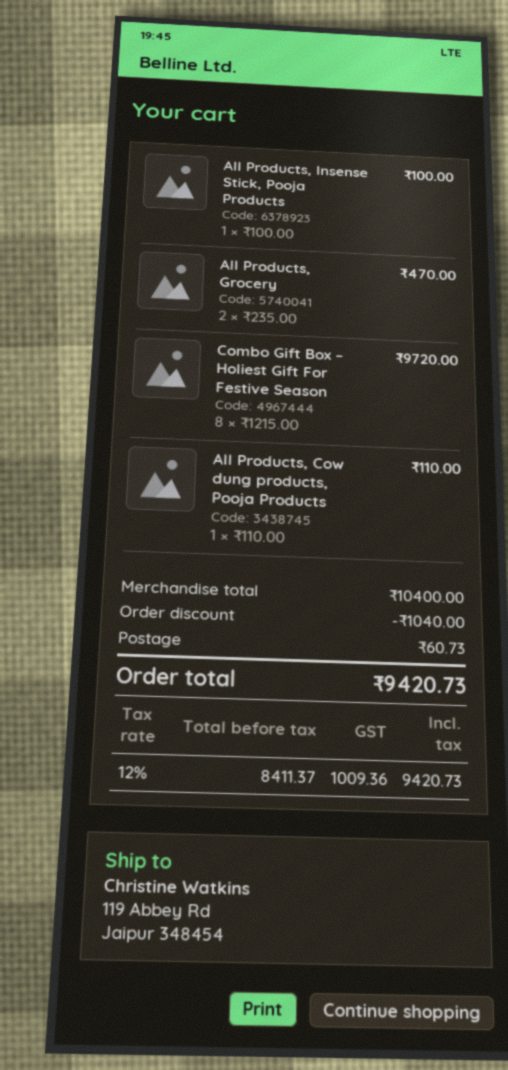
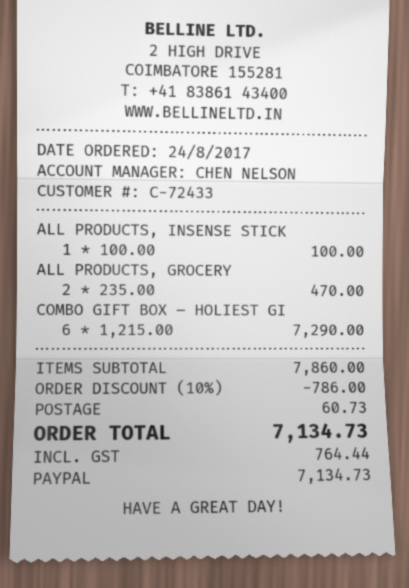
Combo Gift Box – Holiest Gift For Festive Season: 8 x 1215.00 = 9720.00 -> 6 x 1215.00 = 7290.00
All Products, Cow dung products, Pooja Products: 1 x 110.00 = 110.00 -> none
subtotal: 10400.00 -> 7860.00
discount: 1040.00 -> 786.00
tax: 1009.36 -> 764.44
total: 9420.73 -> 7134.73

